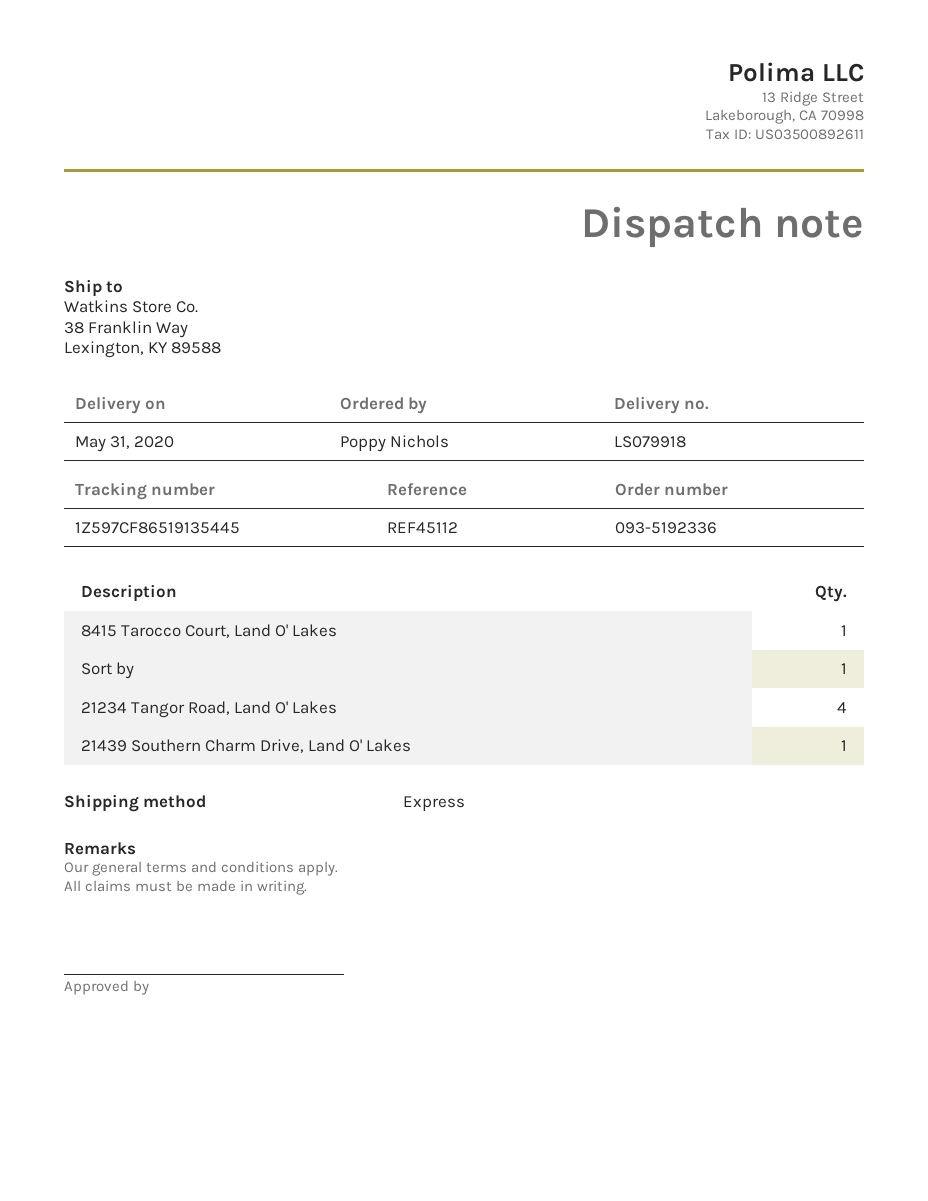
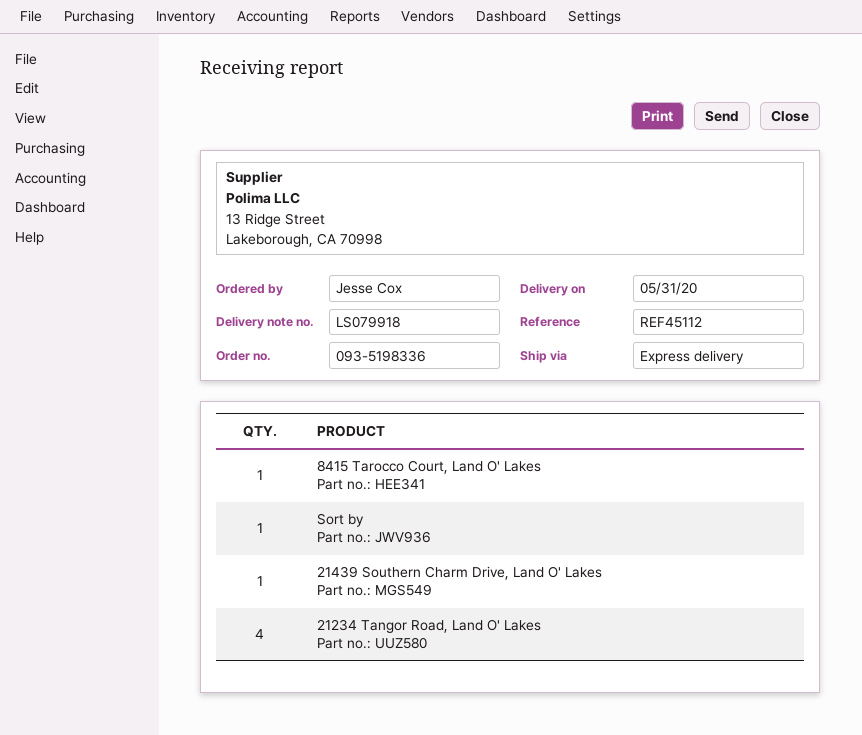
order number: 093-5192336 -> 093-5198336
ordered by: Poppy Nichols -> Jesse Cox

